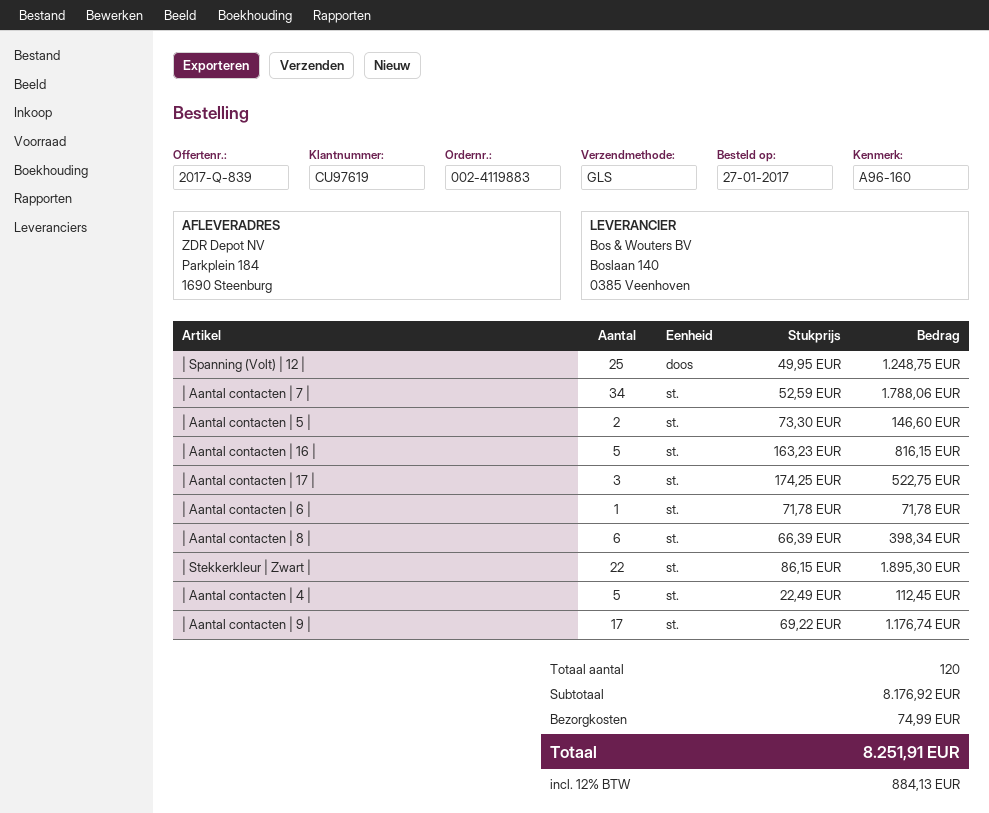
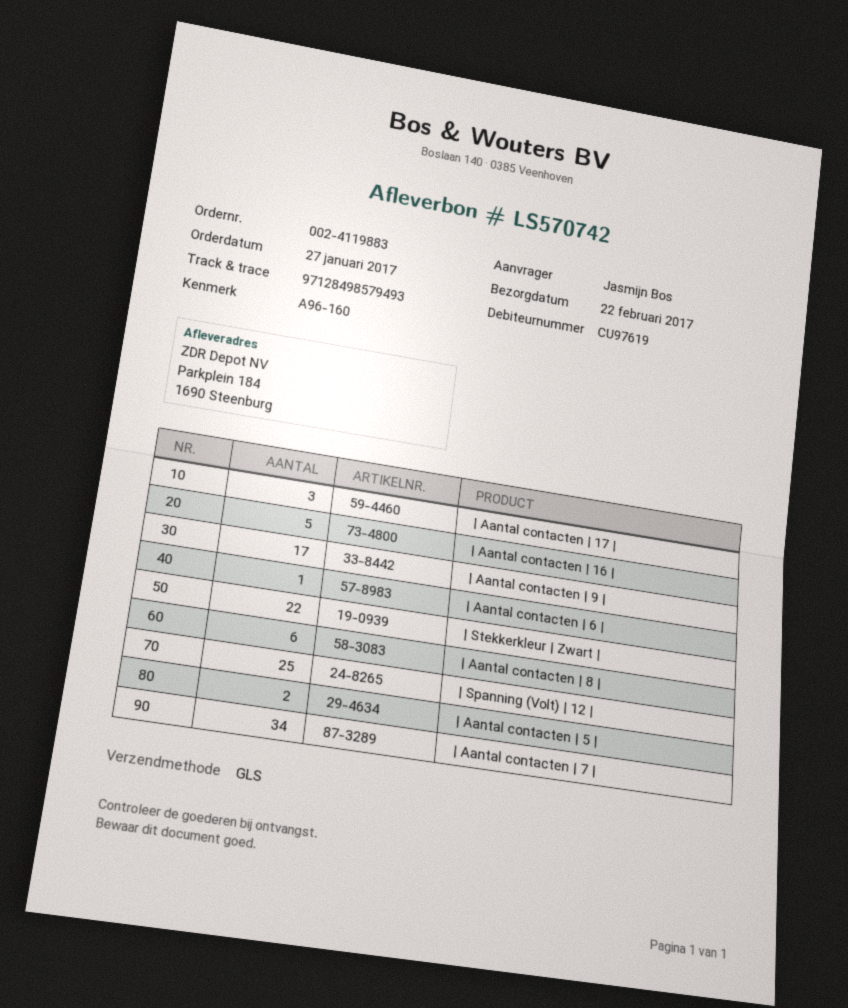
| Aantal contacten | 4 |: 5 -> none

